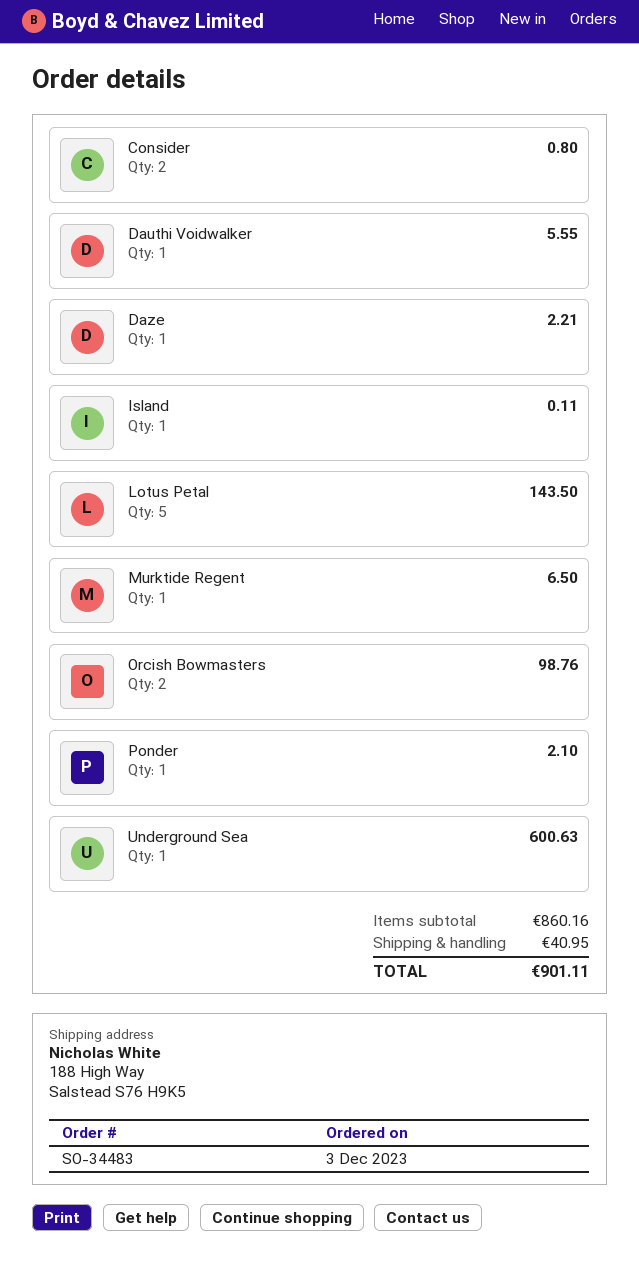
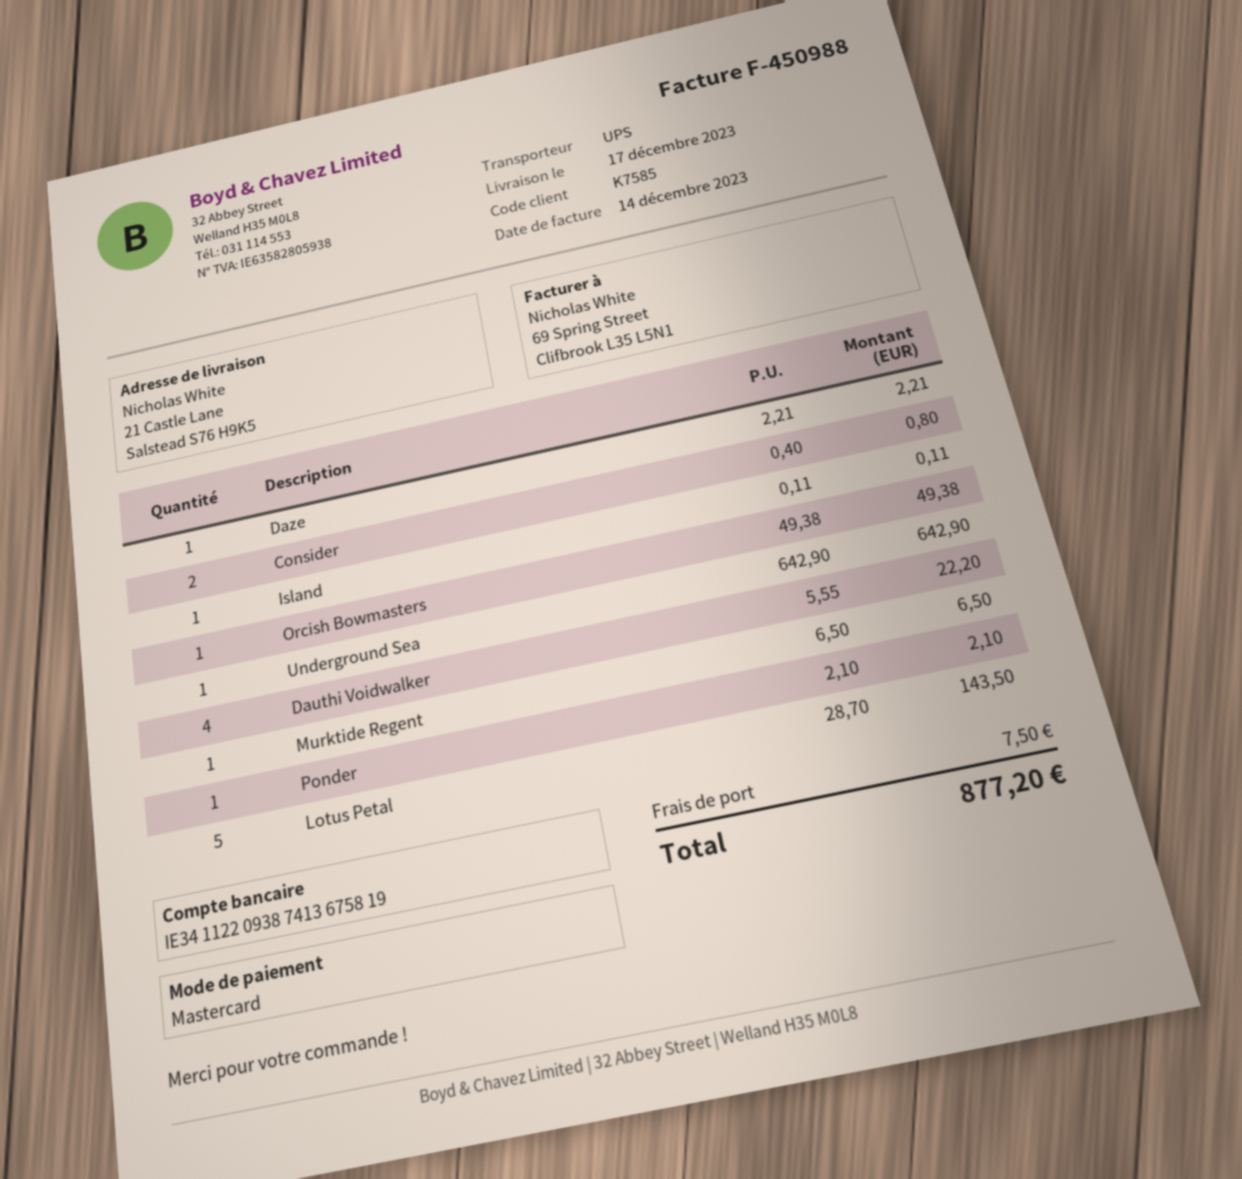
ship to: 188 High Way, Salstead S76 H9K5 -> 21 Castle Lane, Salstead S76 H9K5
Dauthi Voidwalker: 1 for 5.55 -> 4 for 22.20
Orcish Bowmasters: 2 for 98.76 -> 1 for 49.38
Underground Sea: 1 for 600.63 -> 1 for 642.90
shipping: 40.95 -> 7.50
total: 901.11 -> 877.20

